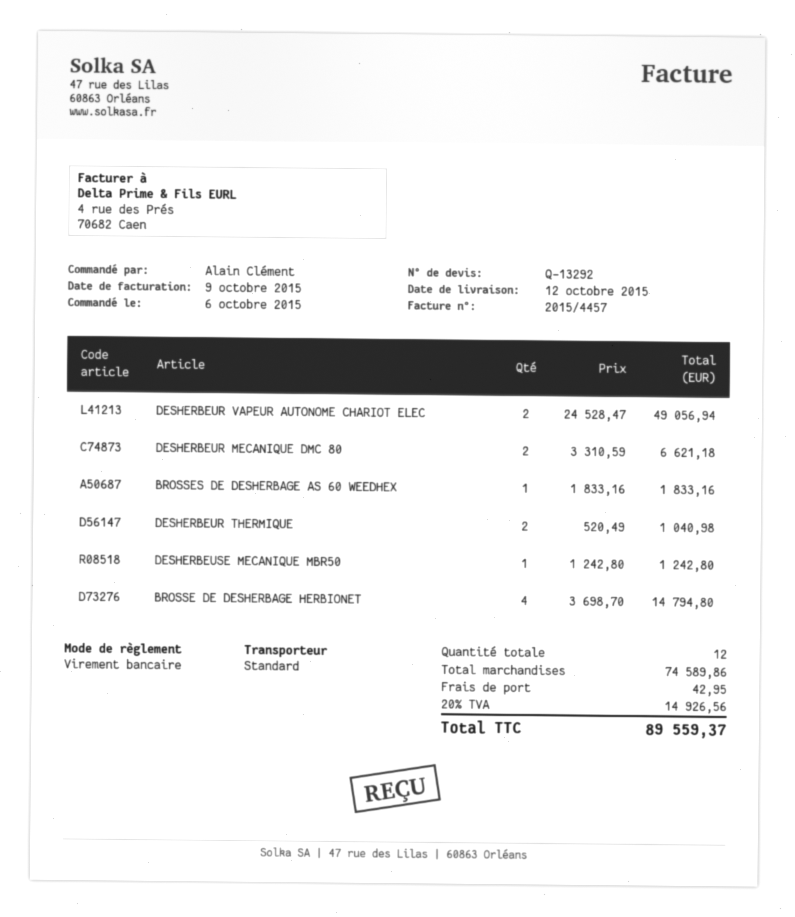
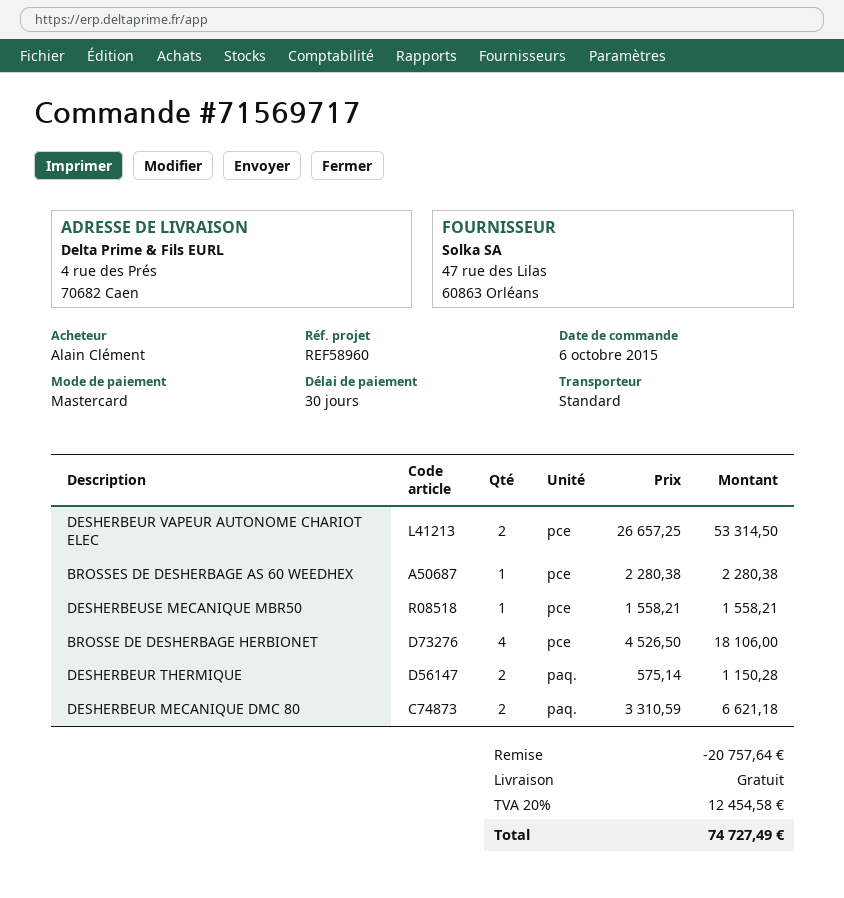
payment method: bank transfer -> Mastercard
DESHERBEUR VAPEUR AUTONOME CHARIOT ELEC: 2 x 24528.47 = 49056.94 -> 2 x 26657.25 = 53314.50
BROSSES DE DESHERBAGE AS 60 WEEDHEX: 1 x 1833.16 = 1833.16 -> 1 x 2280.38 = 2280.38
DESHERBEUR THERMIQUE: 2 x 520.49 = 1040.98 -> 2 x 575.14 = 1150.28
DESHERBEUSE MECANIQUE MBR50: 1 x 1242.80 = 1242.80 -> 1 x 1558.21 = 1558.21
BROSSE DE DESHERBAGE HERBIONET: 4 x 3698.70 = 14794.80 -> 4 x 4526.50 = 18106.00
discount: none -> 20757.64
shipping: 42.95 -> 0.00
tax: 20% = 14926.56 -> 20% = 12454.58
total: 89559.37 -> 74727.49

